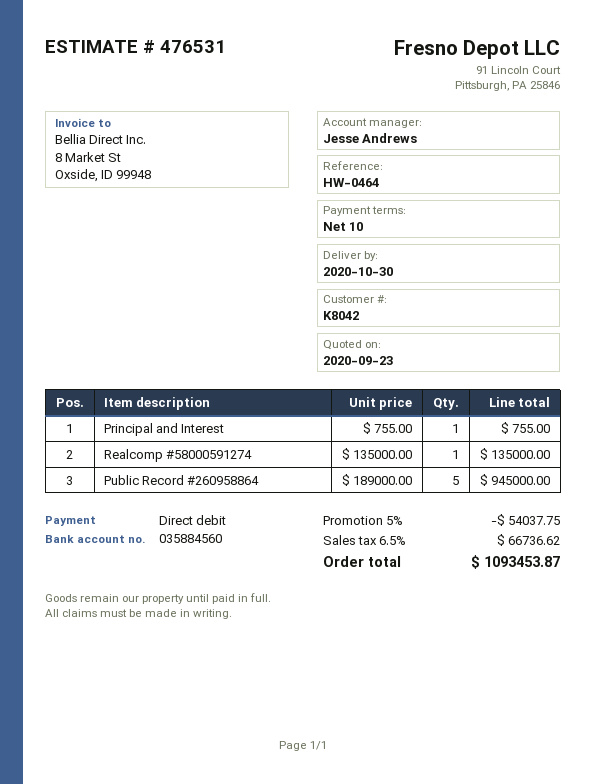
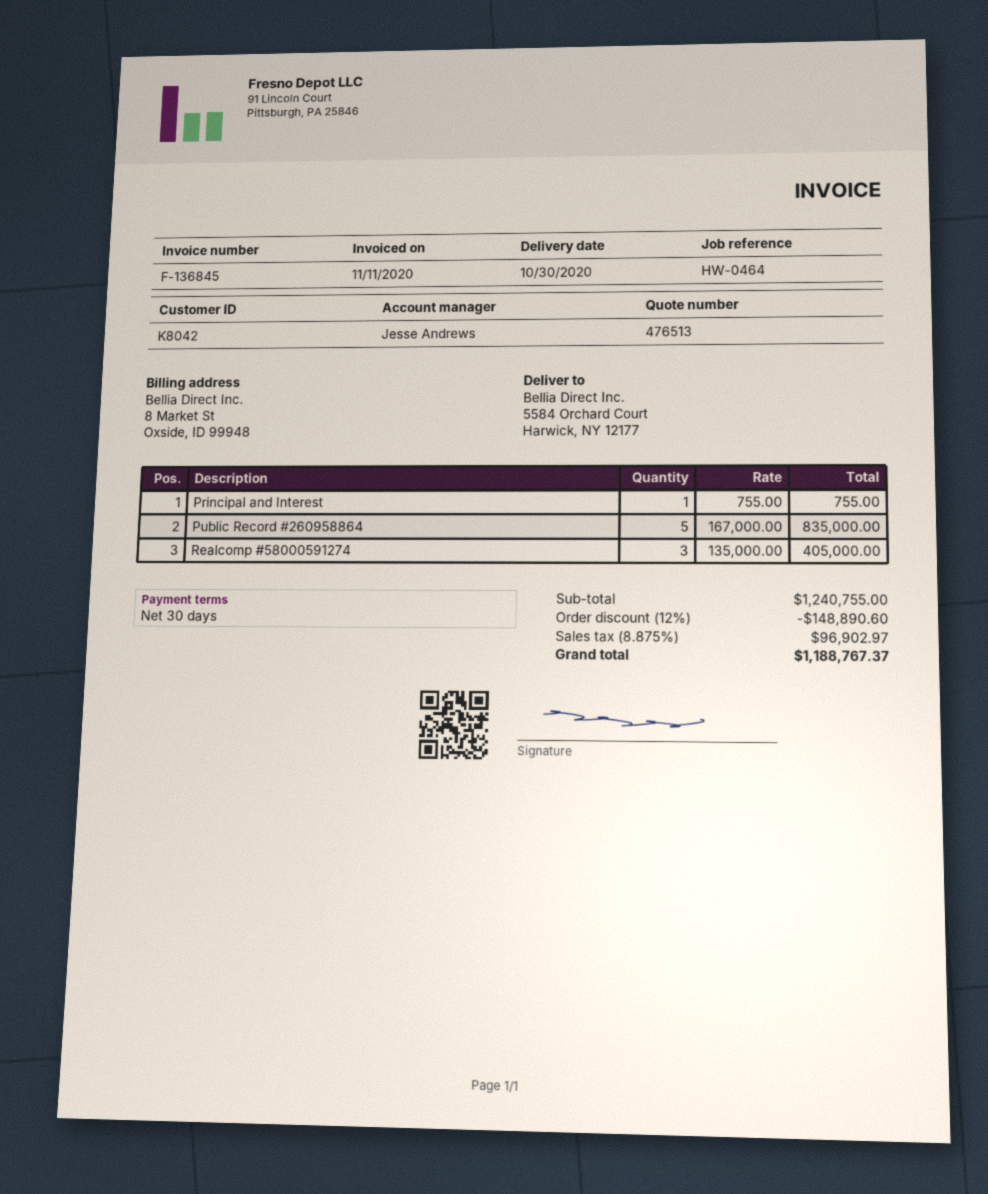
quote number: 476531 -> 476513
payment terms: 10 days -> 30 days
Realcomp #58000591274: 1 x 135000.00 = 135000.00 -> 3 x 135000.00 = 405000.00
Public Record #260958864: 5 x 189000.00 = 945000.00 -> 5 x 167000.00 = 835000.00
discount: 5% = 54037.75 -> 12% = 148890.60
tax: 6.5% = 66736.62 -> 8.875% = 96902.97
total: 1093453.87 -> 1188767.37

